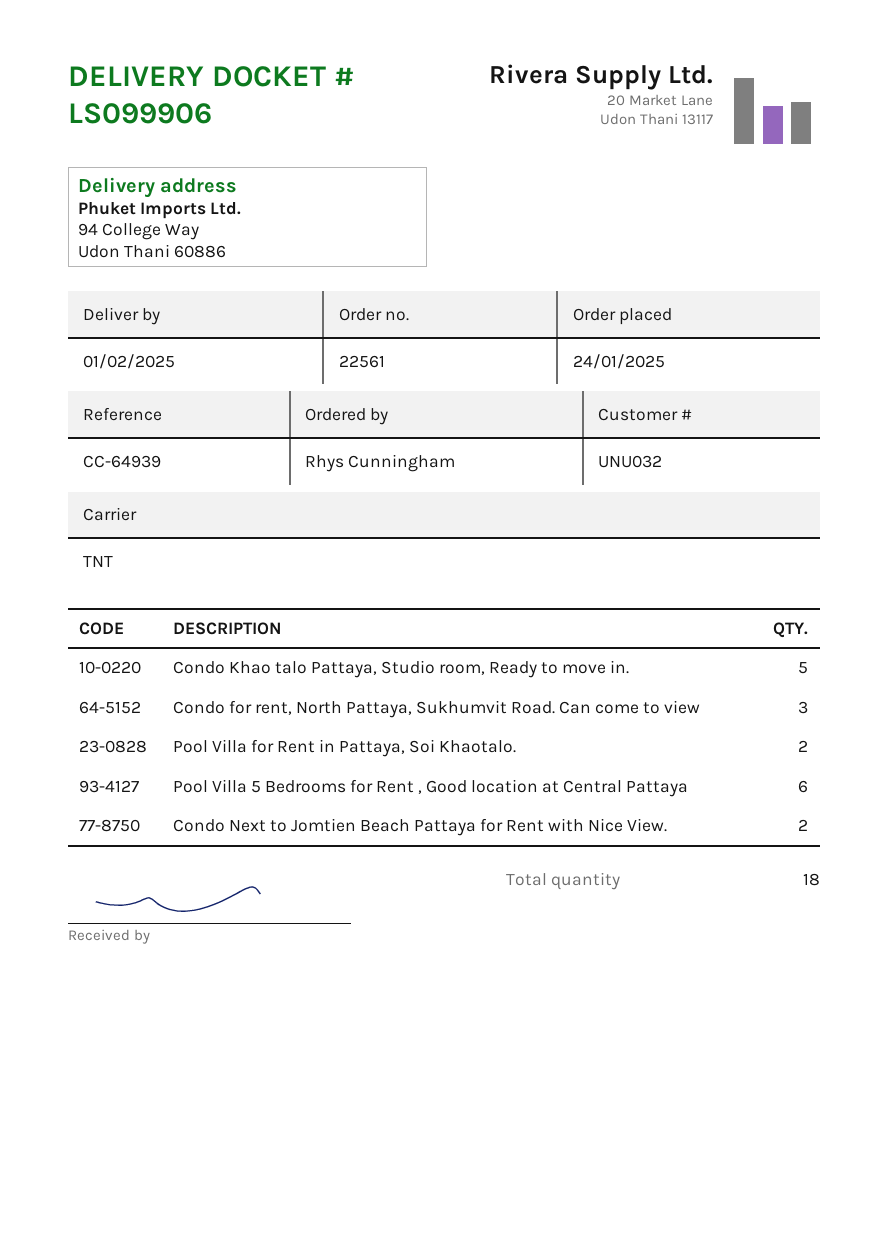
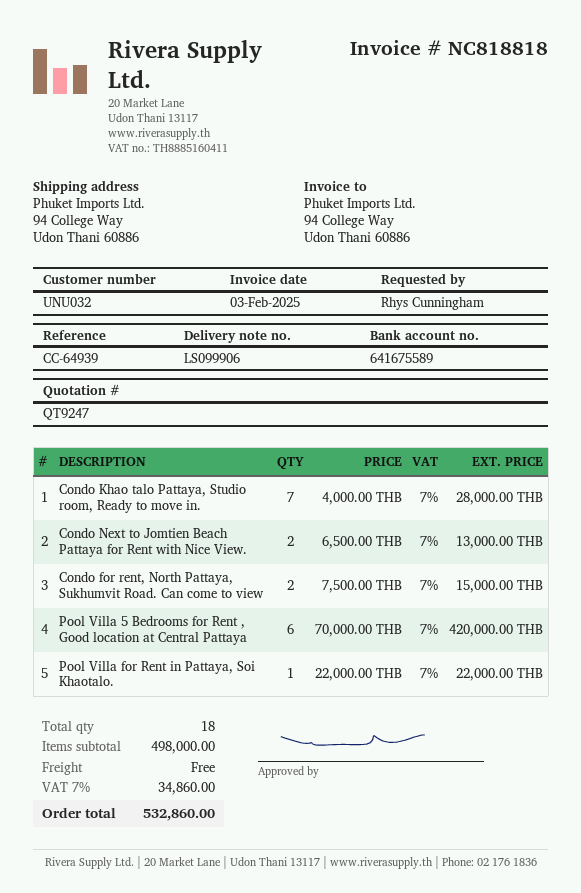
Condo Khao talo Pattaya, Studio room, Ready to move in.: 5 -> 7
Condo for rent, North Pattaya, Sukhumvit Road. Can come to view: 3 -> 2
Pool Villa for Rent in Pattaya, Soi Khaotalo.: 2 -> 1

